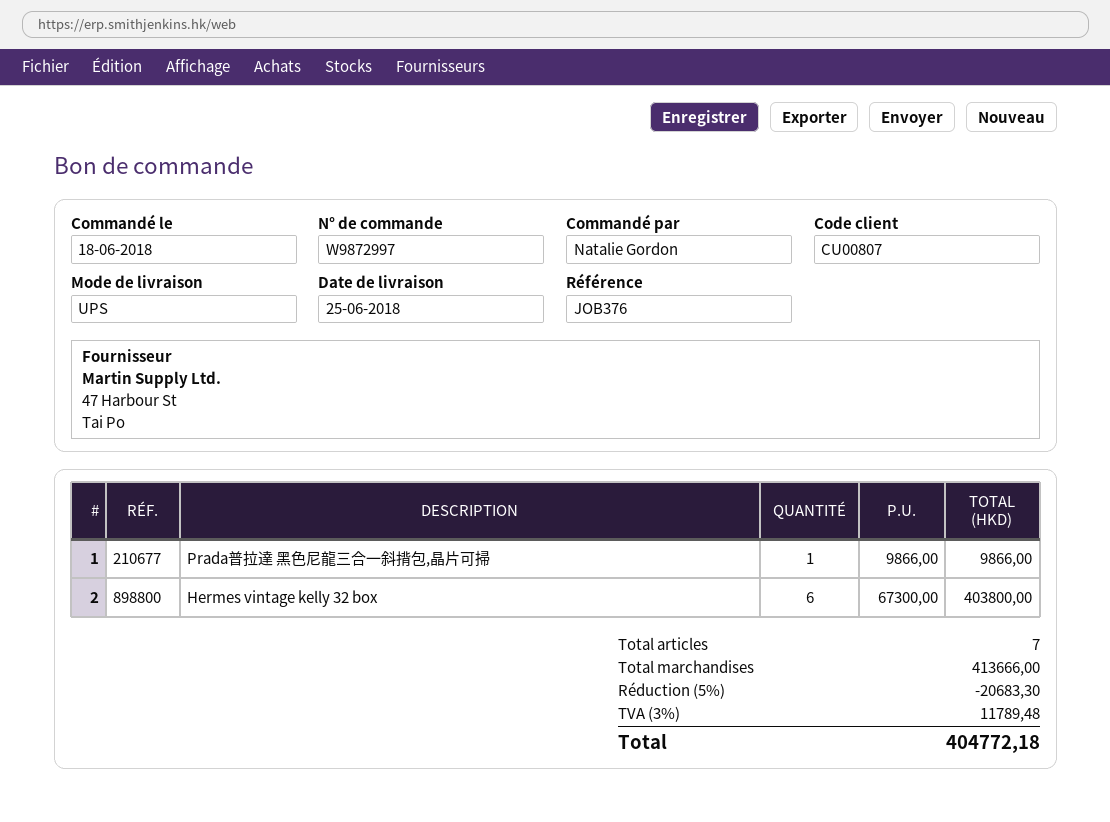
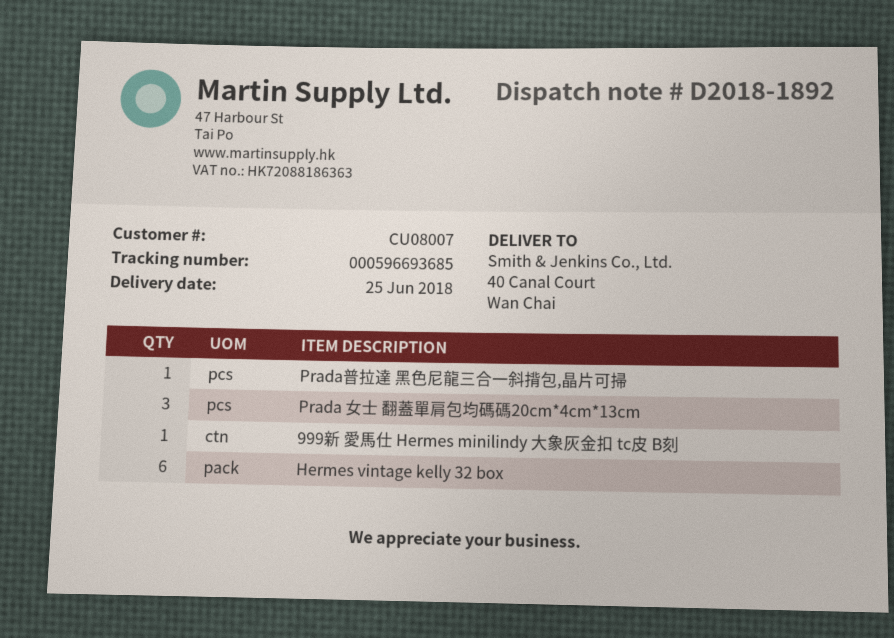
customer number: CU00807 -> CU08007
Prada 女士 翻蓋單肩包均碼碼20cm*4cm*13cm: none -> 3
999新 愛馬仕 Hermes minilindy 大象灰金扣 tc皮 B刻: none -> 1

